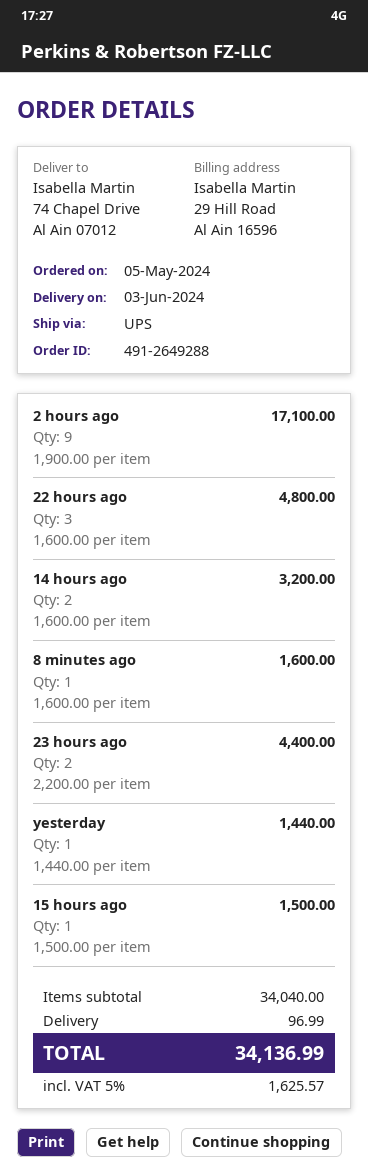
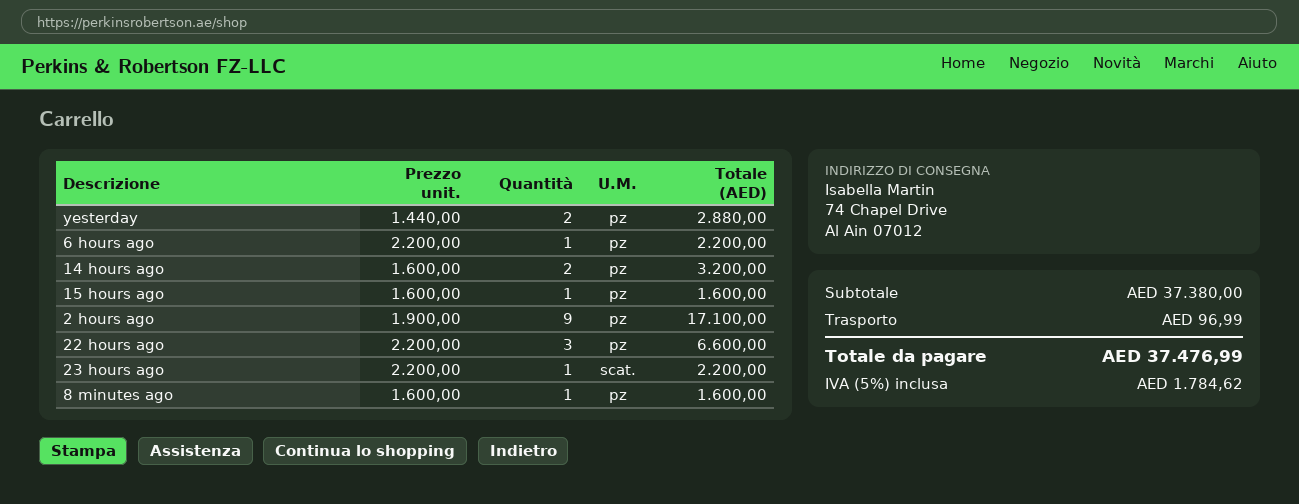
22 hours ago: 3 x 1600.00 = 4800.00 -> 3 x 2200.00 = 6600.00
23 hours ago: 2 x 2200.00 = 4400.00 -> 1 x 2200.00 = 2200.00
yesterday: 1 x 1440.00 = 1440.00 -> 2 x 1440.00 = 2880.00
15 hours ago: 1 x 1500.00 = 1500.00 -> 1 x 1600.00 = 1600.00
6 hours ago: none -> 1 x 2200.00 = 2200.00
subtotal: 34040.00 -> 37380.00
tax: 5% = 1625.57 -> 5% = 1784.62
total: 34136.99 -> 37476.99

